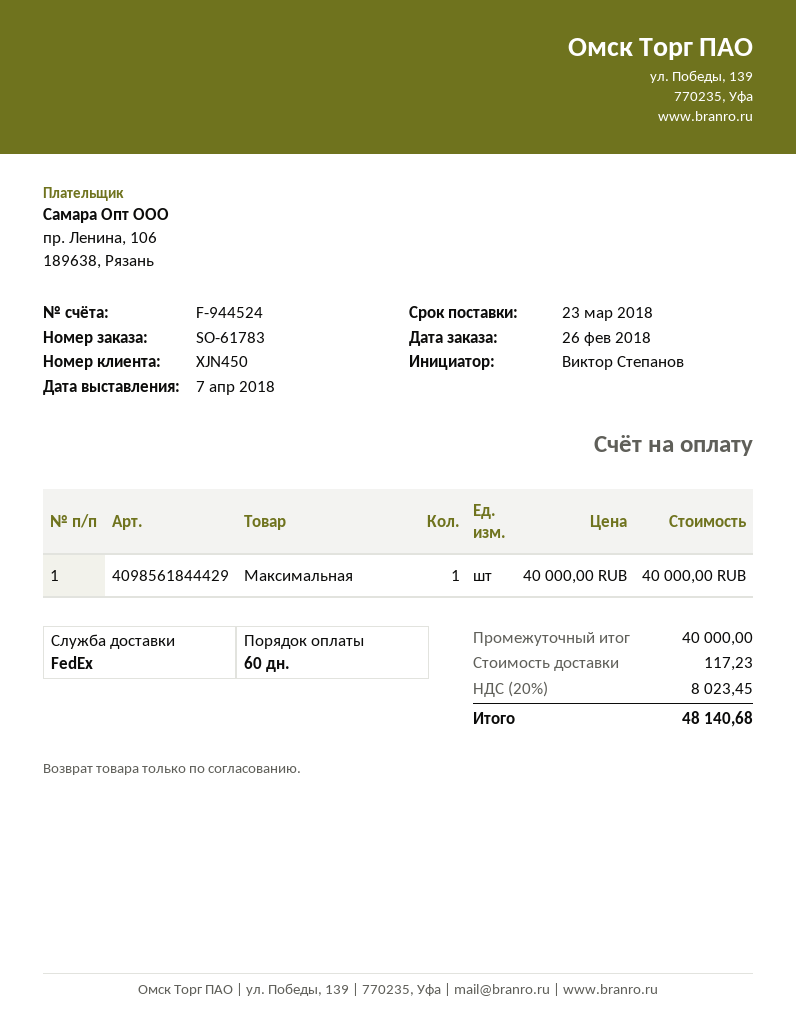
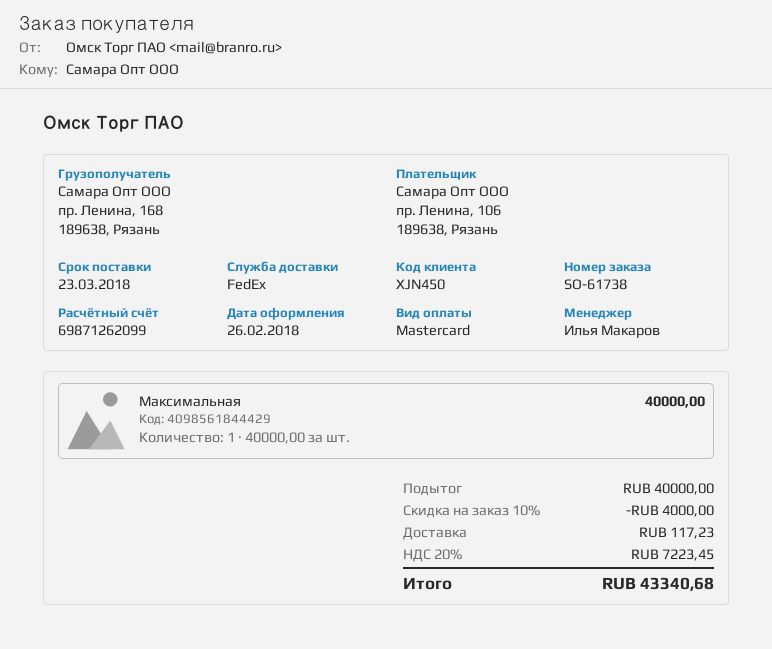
order number: SO-61783 -> SO-61738
discount: none -> 10% = 4000.00
tax: 20% = 8023.45 -> 20% = 7223.45
total: 48140.68 -> 43340.68

